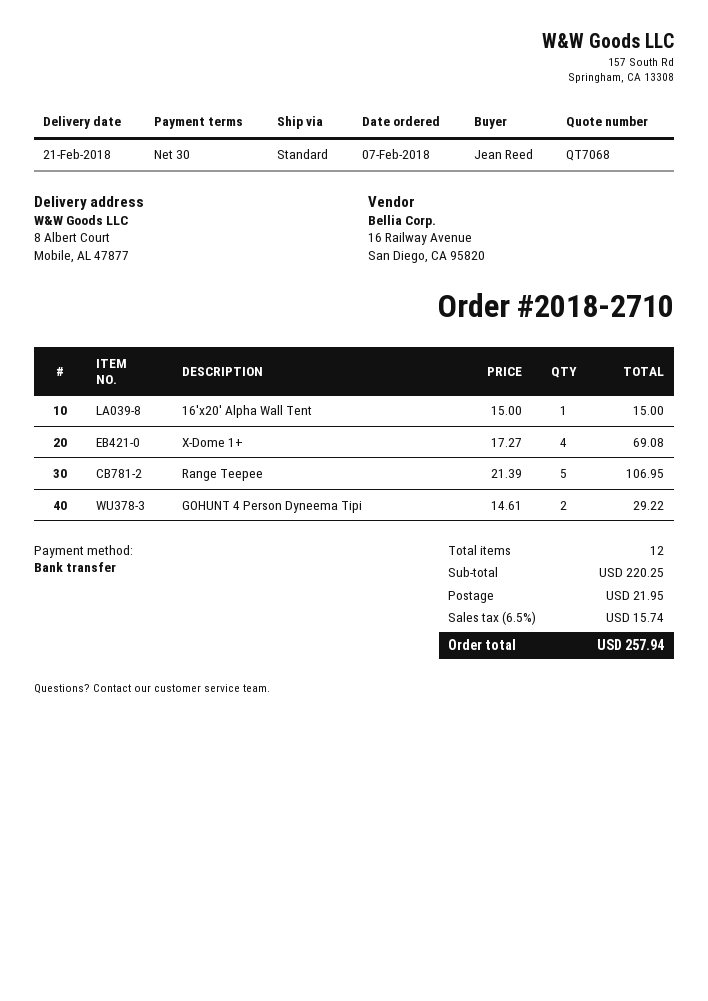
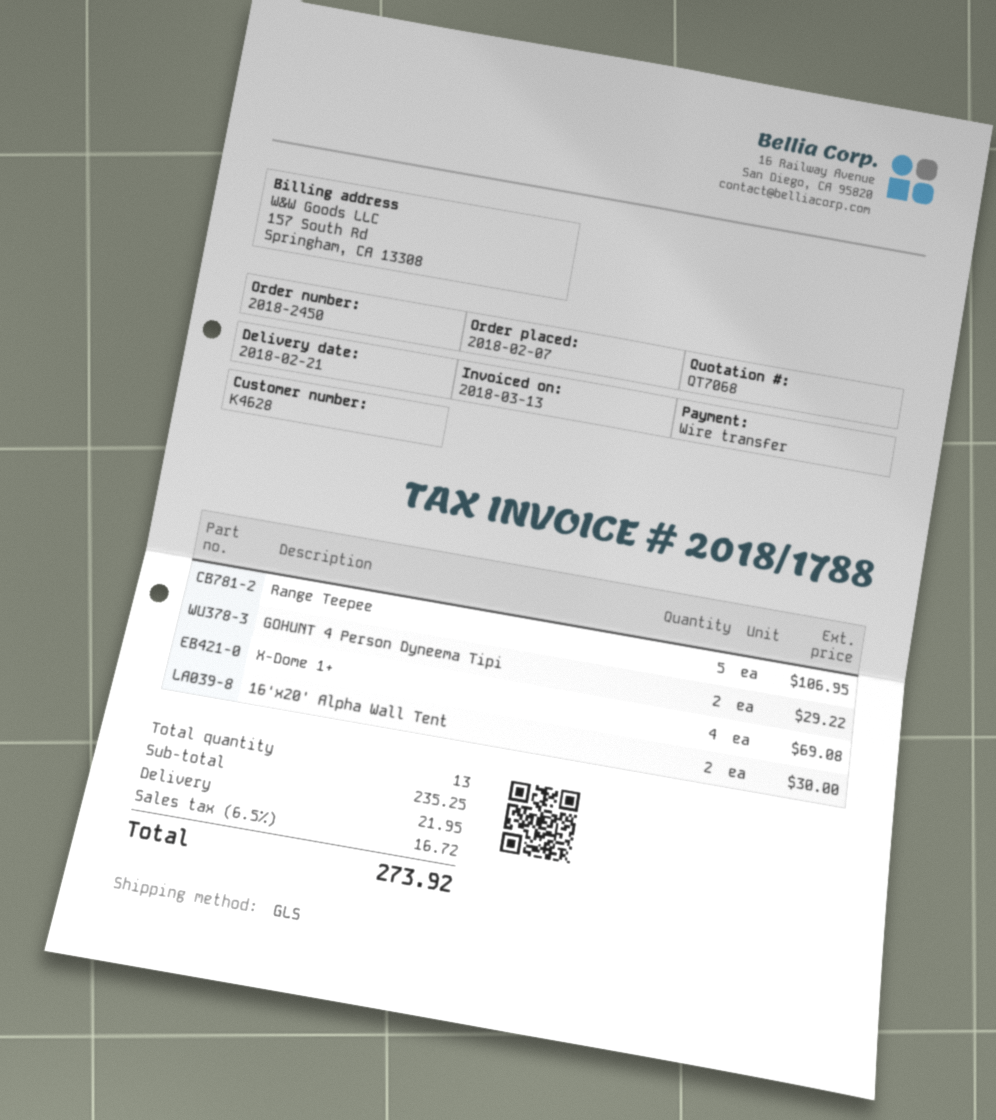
order number: 2018-2710 -> 2018-2450
shipping method: standard -> GLS
16'x20' Alpha Wall Tent: 1 for 15.00 -> 2 for 30.00
total quantity: 12 -> 13
subtotal: 220.25 -> 235.25
tax: 6.5% = 15.74 -> 6.5% = 16.72
total: 257.94 -> 273.92

